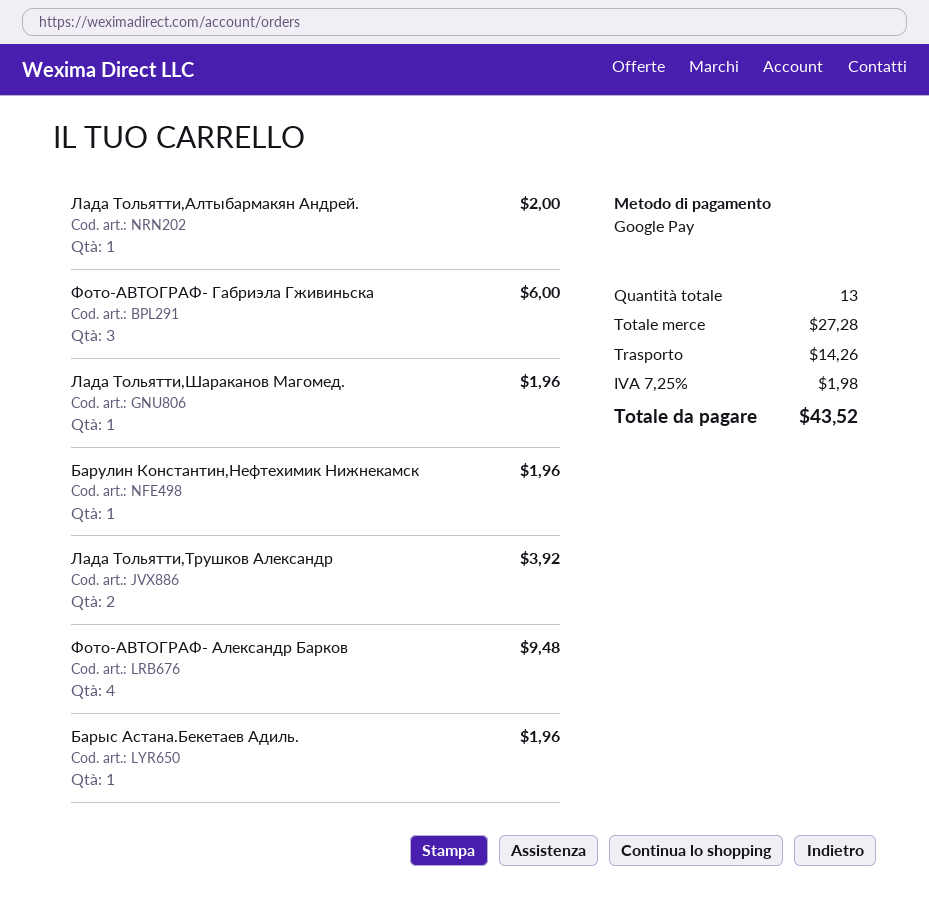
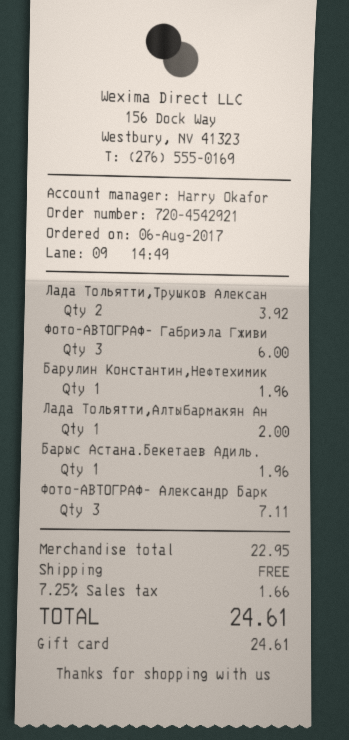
payment method: Google Pay -> gift card
Лада Тольятти,Шараканов Магомед.: 1 for 1.96 -> none
Фото-АВТОГРАФ- Александр Барков: 4 for 9.48 -> 3 for 7.11
subtotal: 27.28 -> 22.95
shipping: 14.26 -> 0.00
tax: 7.25% = 1.98 -> 7.25% = 1.66
total: 43.52 -> 24.61

